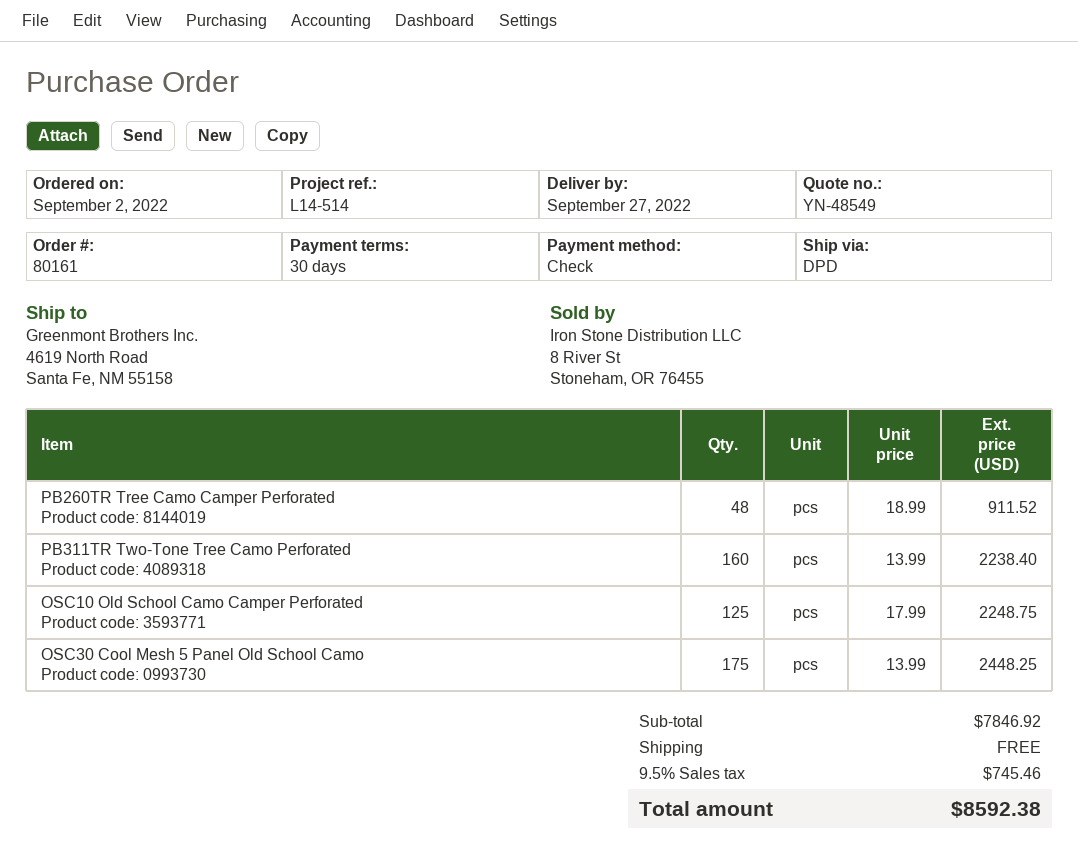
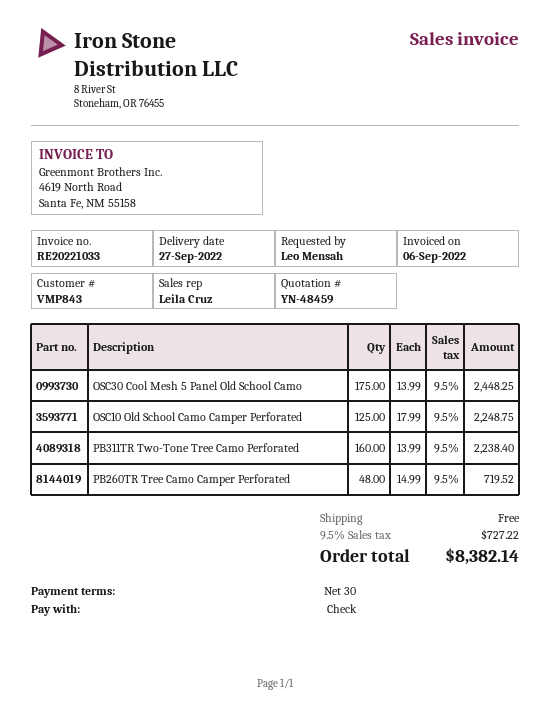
quote number: YN-48549 -> YN-48459
PB260TR Tree Camo Camper Perforated: 48 x 18.99 = 911.52 -> 48 x 14.99 = 719.52
tax: 9.5% = 745.46 -> 9.5% = 727.22
total: 8592.38 -> 8382.14

